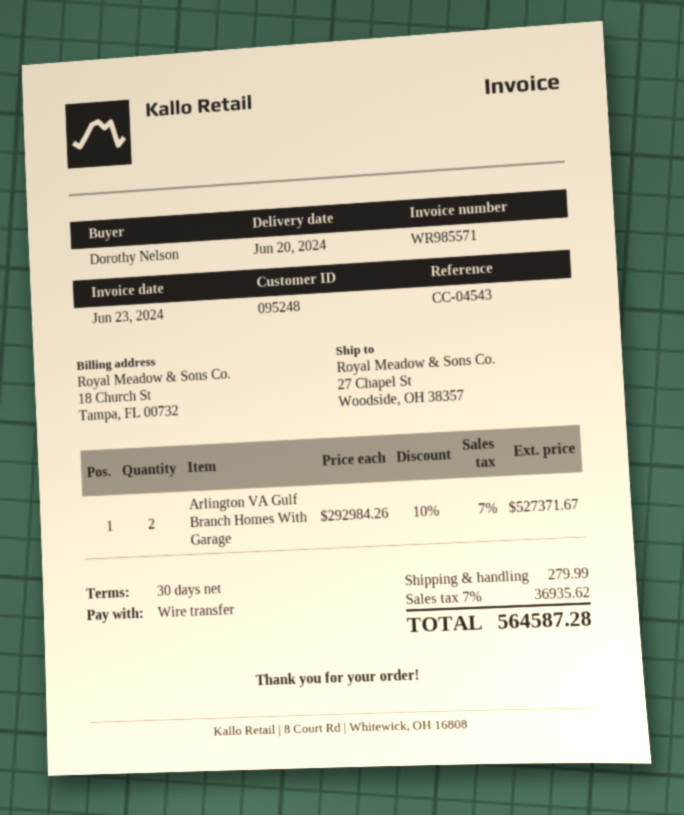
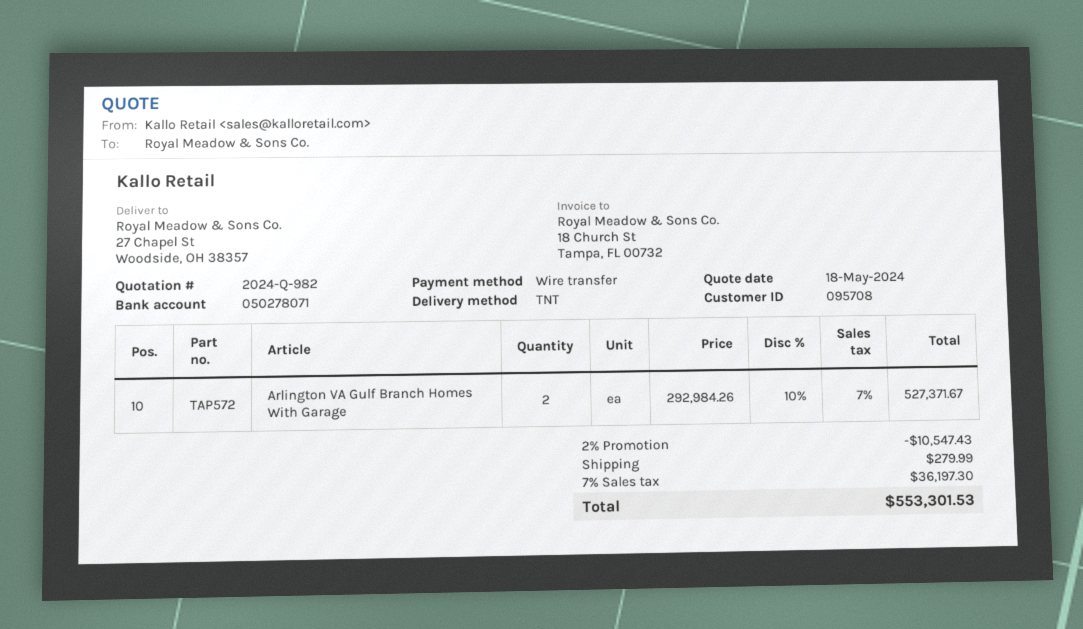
customer number: 095248 -> 095708
discount: none -> 2% = 10547.43
tax: 7% = 36935.62 -> 7% = 36197.30
total: 564587.28 -> 553301.53

